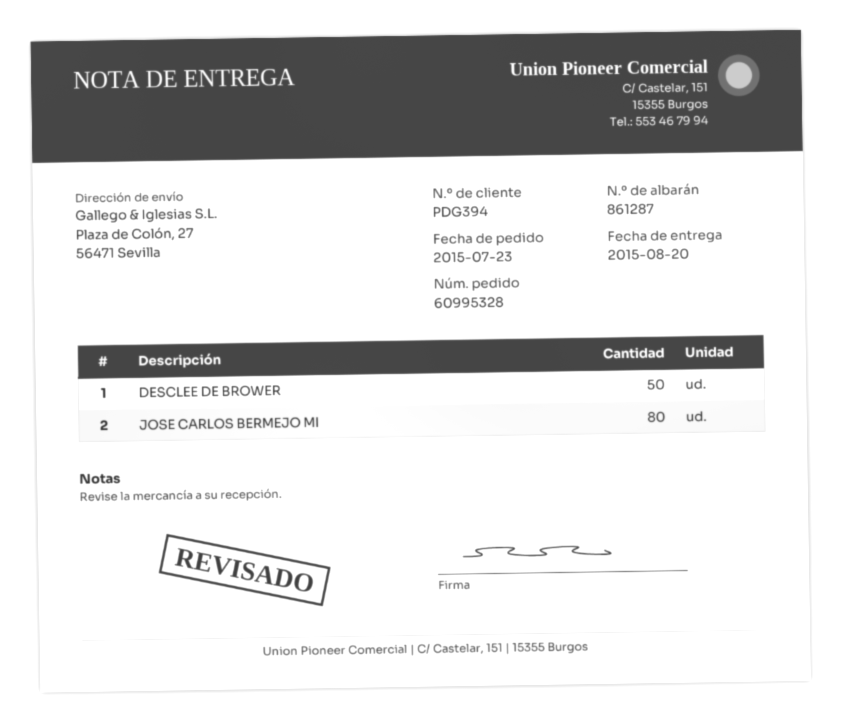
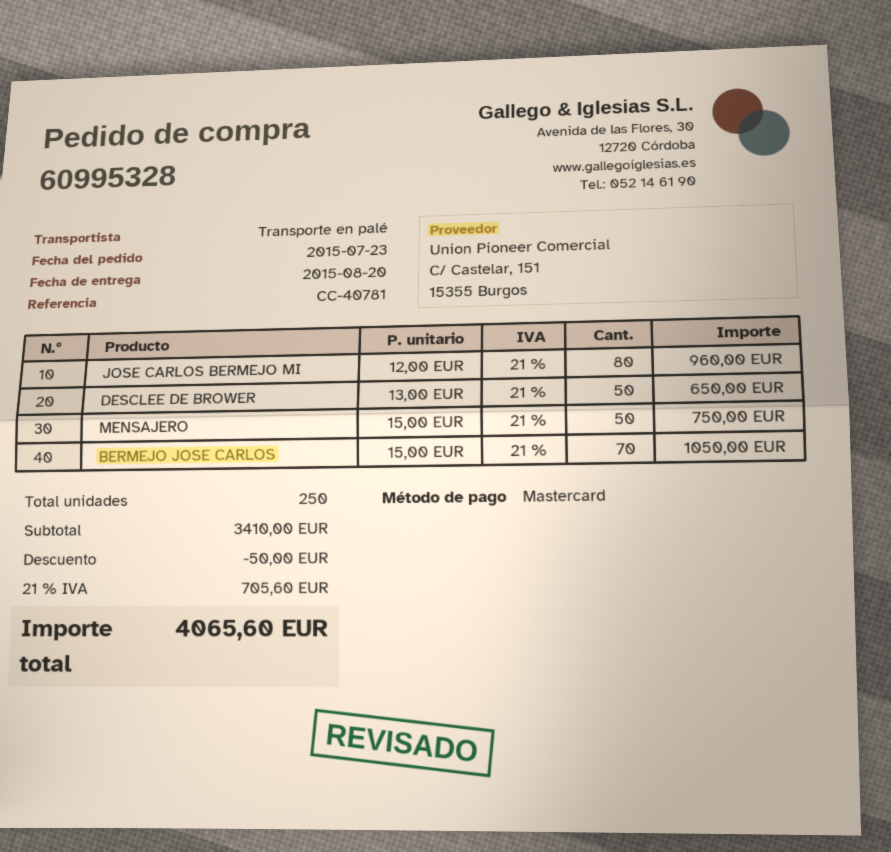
MENSAJERO: none -> 50
BERMEJO JOSE CARLOS: none -> 70

